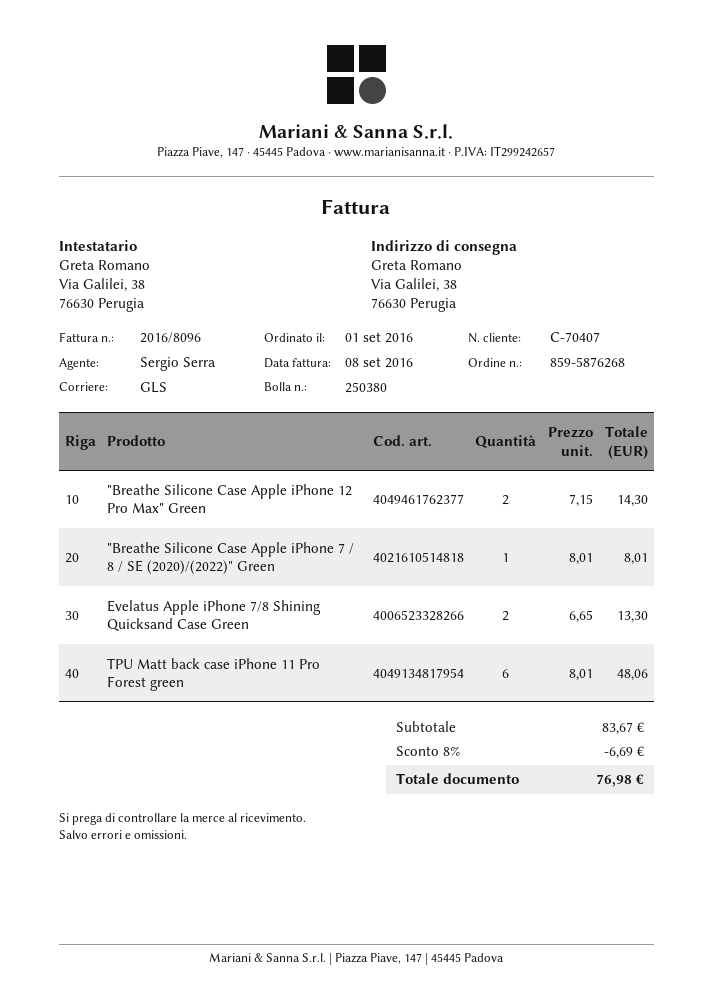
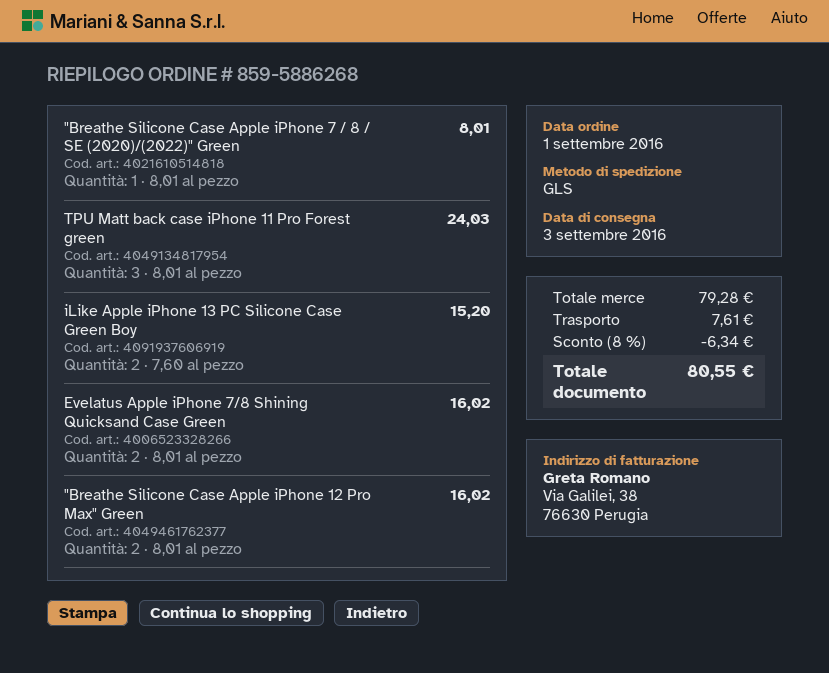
order number: 859-5876268 -> 859-5886268
"Breathe Silicone Case Apple iPhone 12 Pro Max" Green: 2 x 7.15 = 14.30 -> 2 x 8.01 = 16.02
Evelatus Apple iPhone 7/8 Shining Quicksand Case Green: 2 x 6.65 = 13.30 -> 2 x 8.01 = 16.02
TPU Matt back case iPhone 11 Pro Forest green: 6 x 8.01 = 48.06 -> 3 x 8.01 = 24.03
iLike Apple iPhone 13 PC Silicone Case Green Boy: none -> 2 x 7.60 = 15.20
subtotal: 83.67 -> 79.28
discount: 8% = 6.69 -> 8% = 6.34
shipping: none -> 7.61
total: 76.98 -> 80.55

